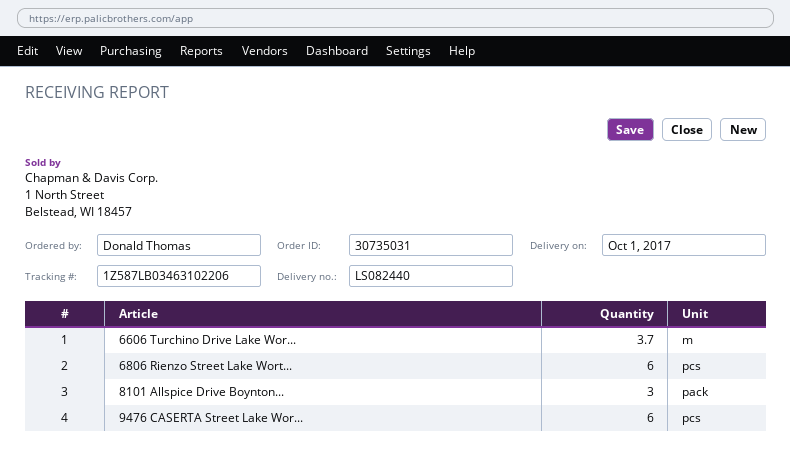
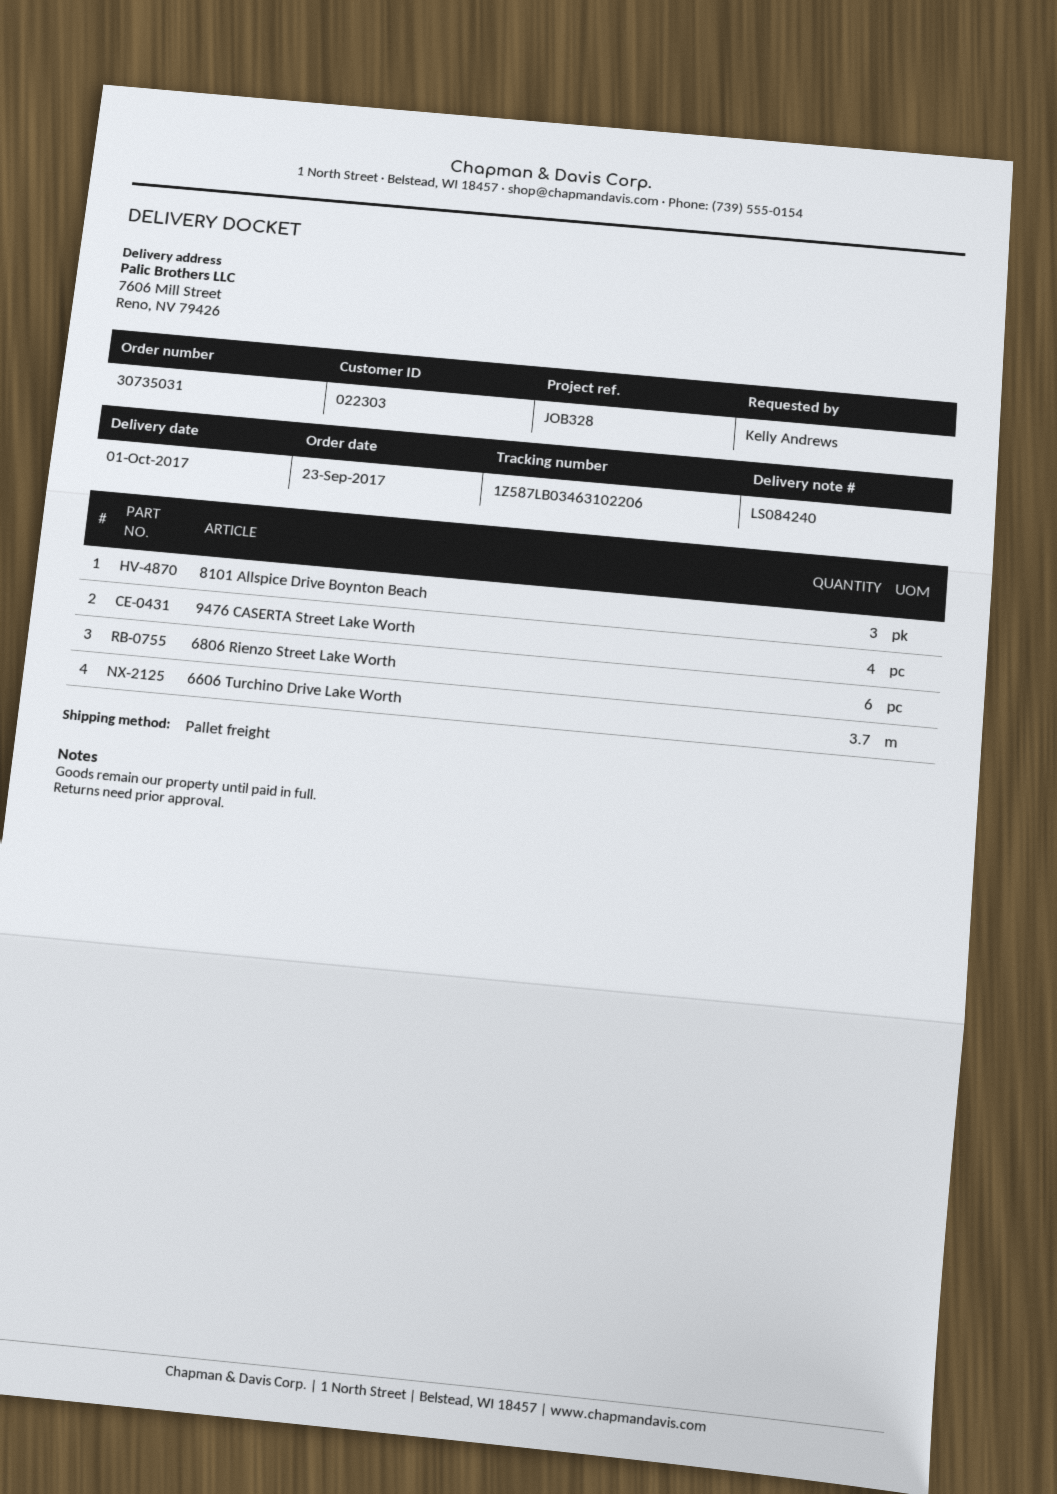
delivery note number: LS082440 -> LS084240
ordered by: Donald Thomas -> Kelly Andrews
9476 CASERTA Street Lake Wor...: 6 -> 4

